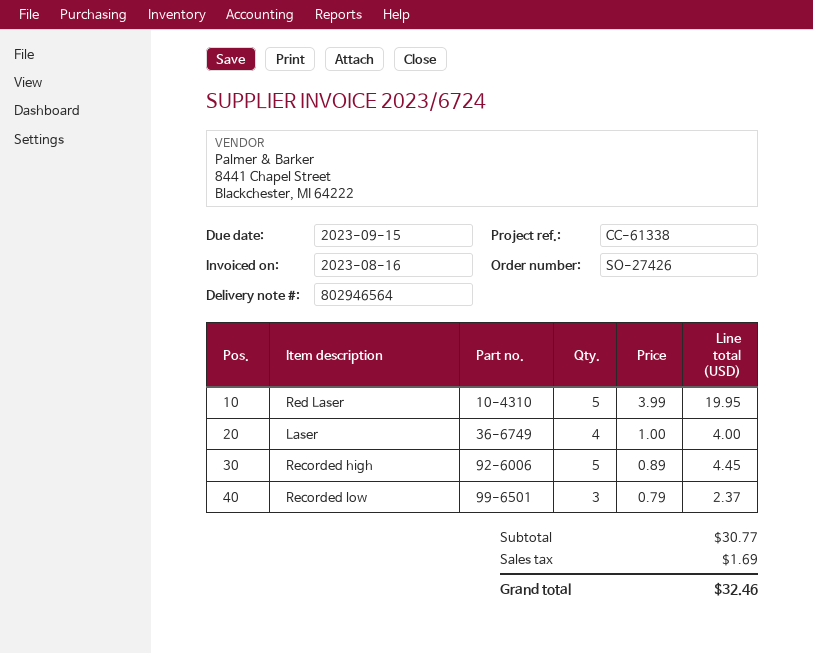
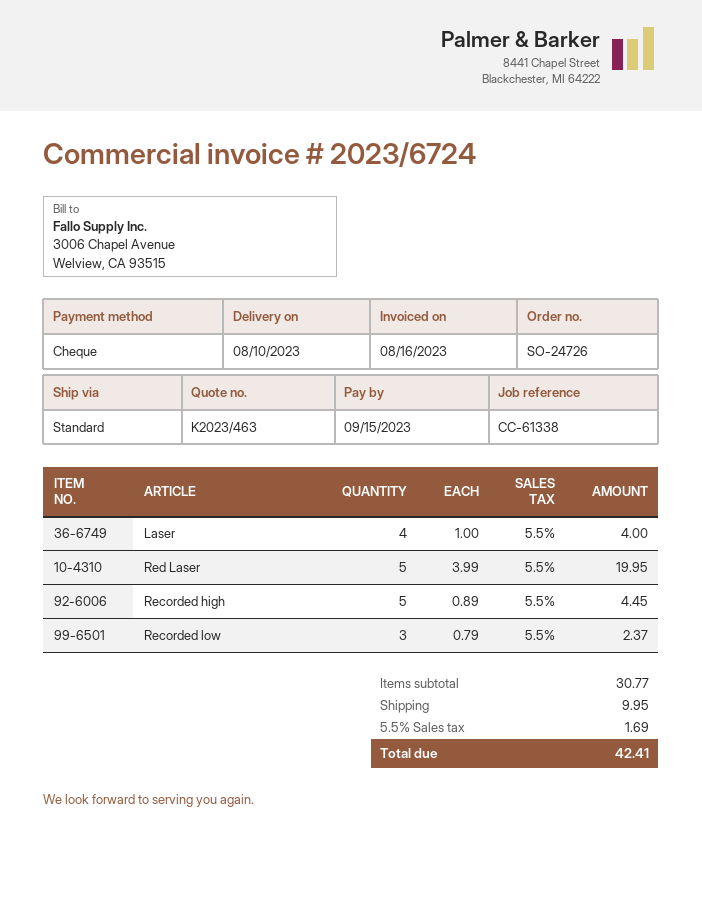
order number: SO-27426 -> SO-24726
shipping: none -> 9.95
total: 32.46 -> 42.41

